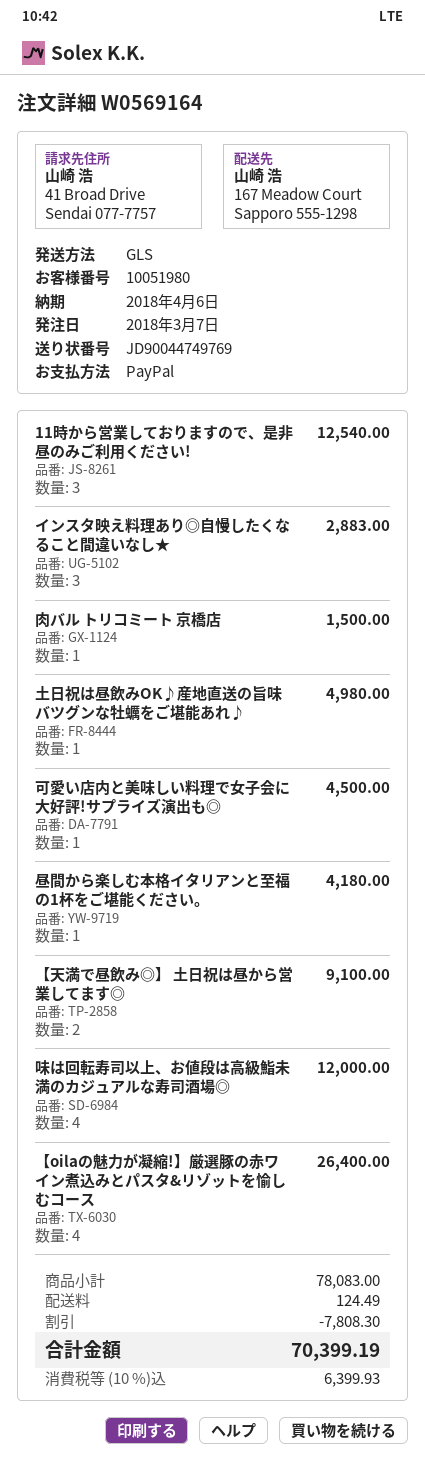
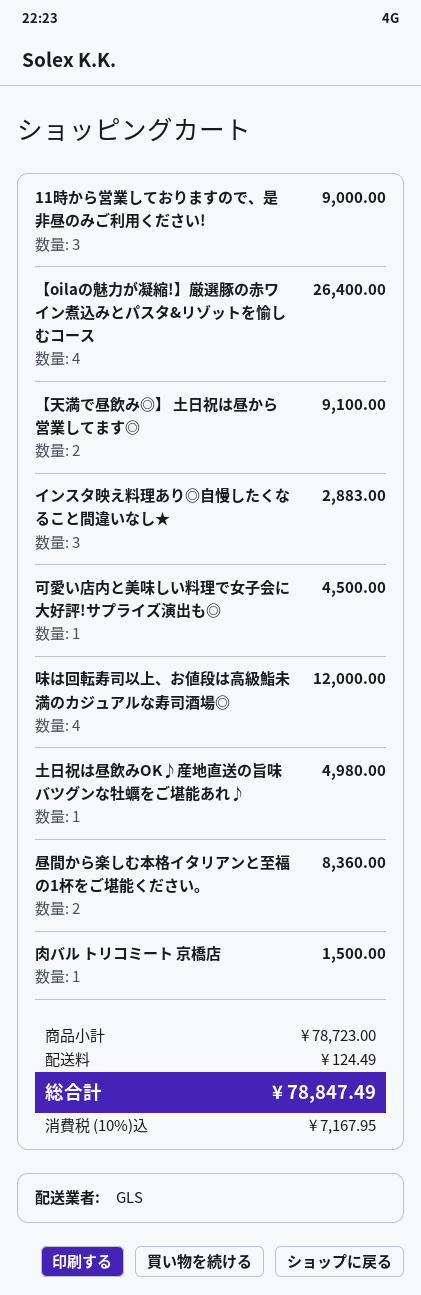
11時から営業しておりますので、是非昼のみご利用ください!: 3 for 12540.00 -> 3 for 9000.00
昼間から楽しむ本格イタリアンと至福の1杯をご堪能ください。: 1 for 4180.00 -> 2 for 8360.00
subtotal: 78083.00 -> 78723.00
discount: 7808.30 -> none
tax: 10% = 6399.93 -> 10% = 7167.95
total: 70399.19 -> 78847.49

